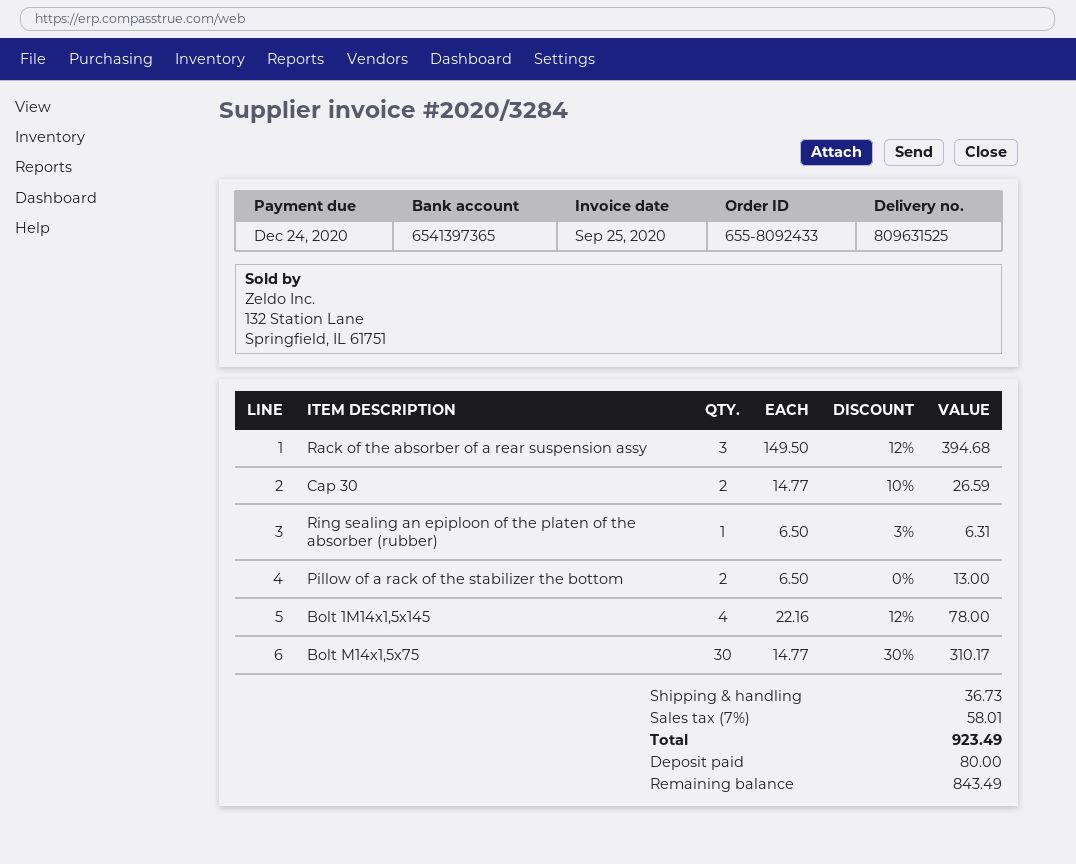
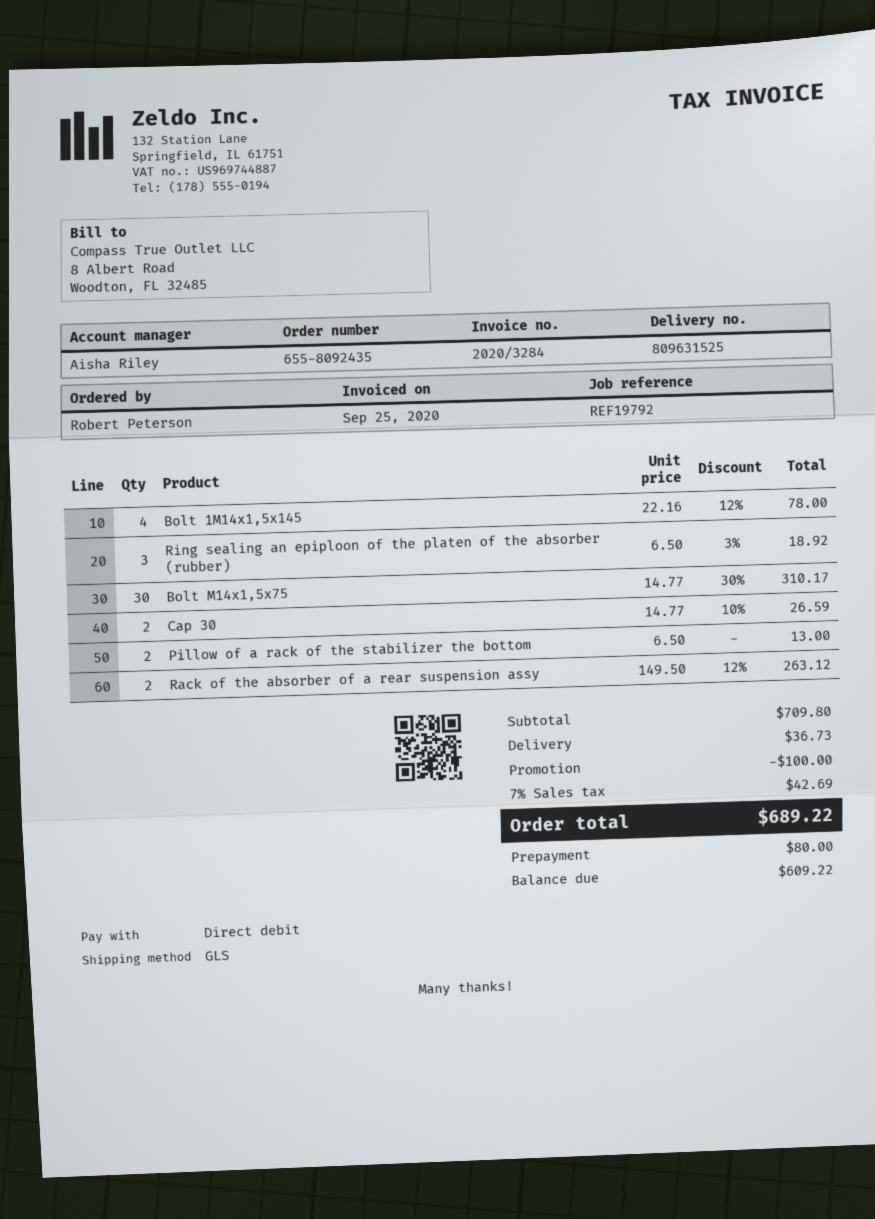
order number: 655-8092433 -> 655-8092435
Rack of the absorber of a rear suspension assy: 3 x 149.50 - 12% = 394.68 -> 2 x 149.50 - 12% = 263.12
Ring sealing an epiploon of the platen of the absorber (rubber): 1 x 6.50 - 3% = 6.31 -> 3 x 6.50 - 3% = 18.92
discount: none -> 100.00
tax: 7% = 58.01 -> 7% = 42.69
total: 923.49 -> 689.22
balance: 843.49 -> 609.22

